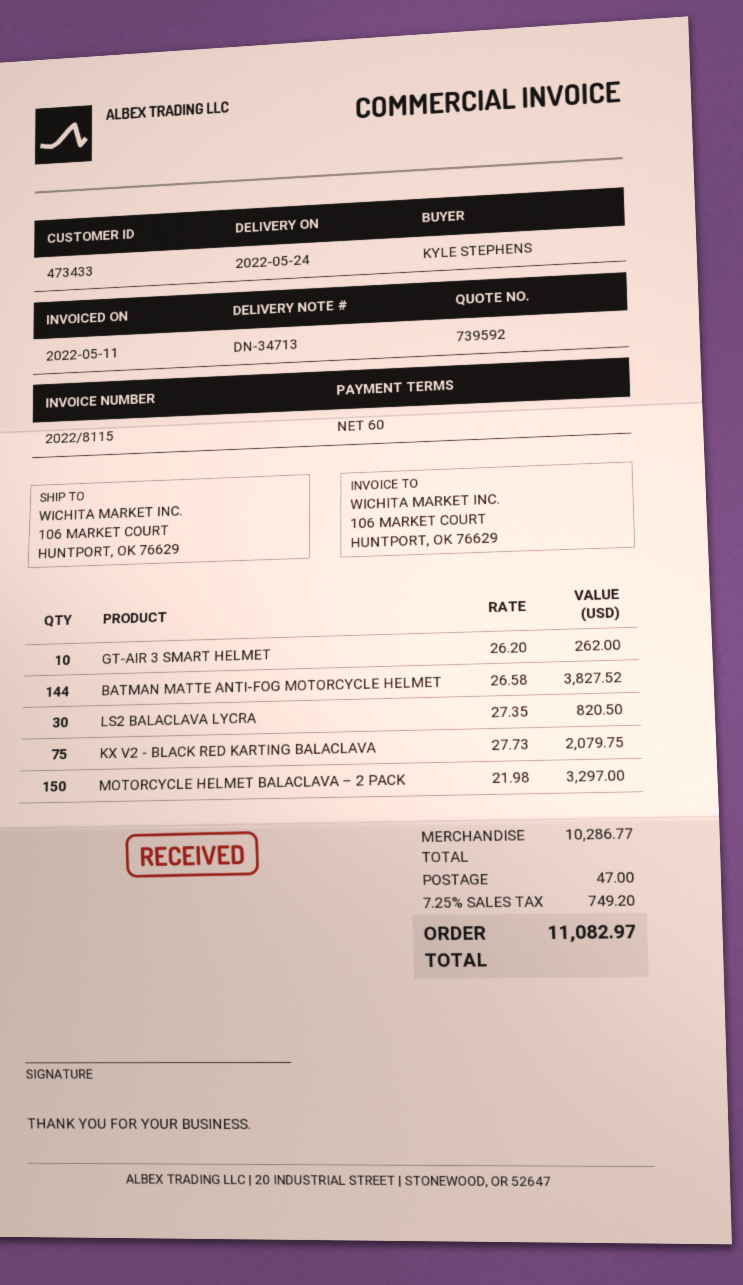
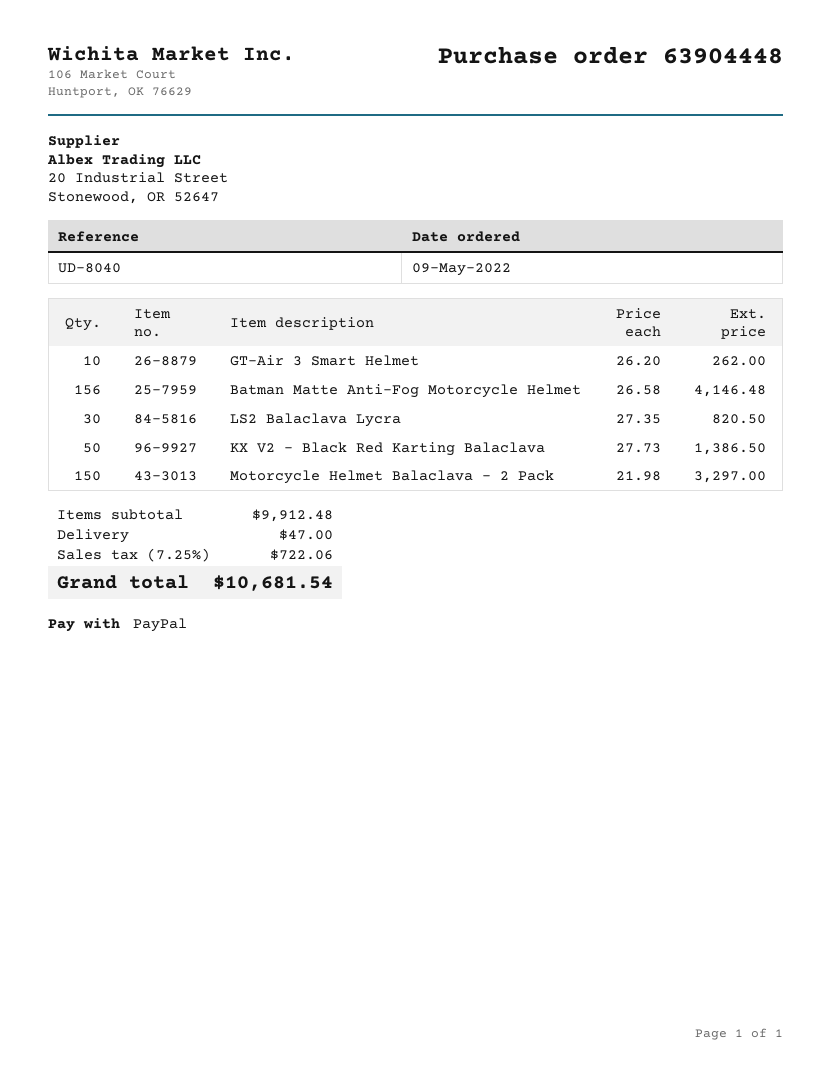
BATMAN MATTE ANTI-FOG MOTORCYCLE HELMET: 144 x 26.58 = 3827.52 -> 156 x 26.58 = 4146.48
KX V2 - BLACK RED KARTING BALACLAVA: 75 x 27.73 = 2079.75 -> 50 x 27.73 = 1386.50
subtotal: 10286.77 -> 9912.48
tax: 7.25% = 749.20 -> 7.25% = 722.06
total: 11082.97 -> 10681.54

